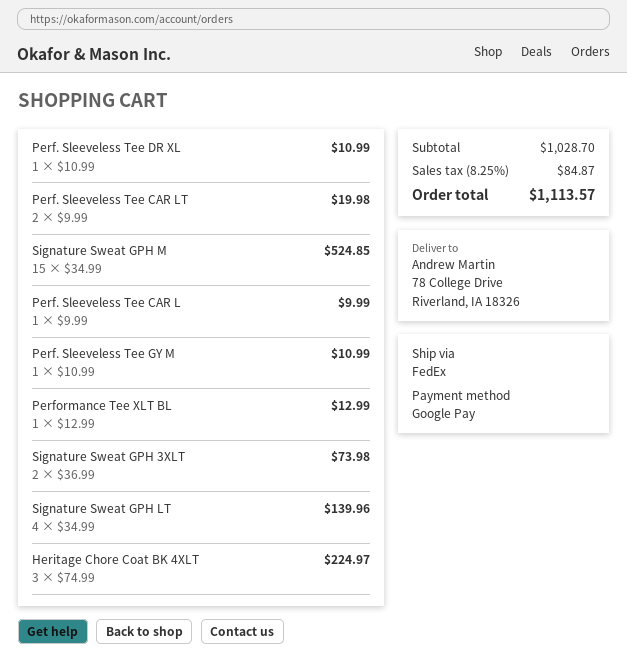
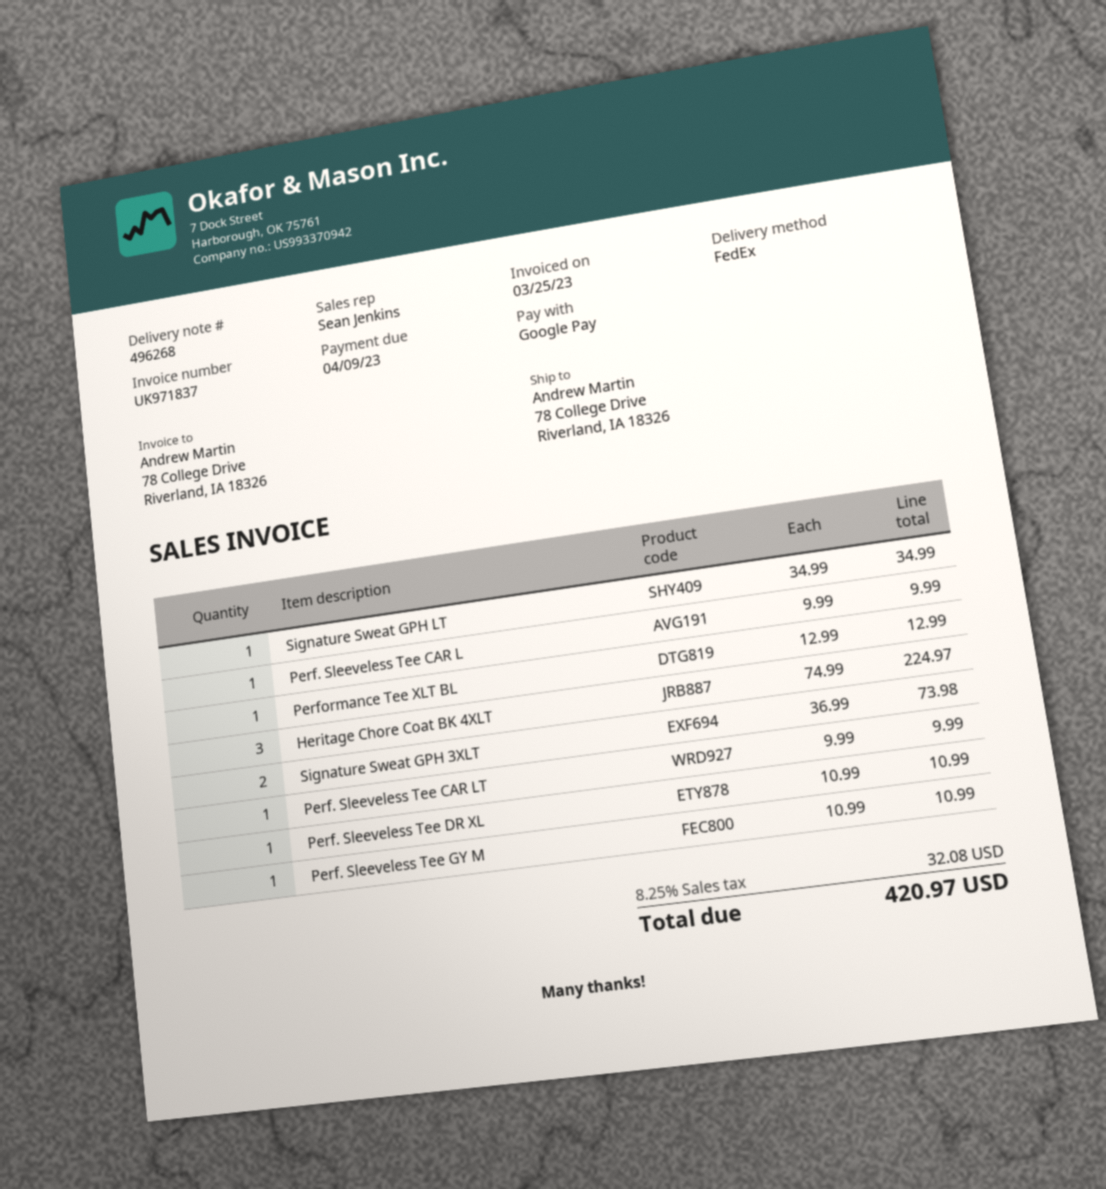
Perf. Sleeveless Tee CAR LT: 2 x 9.99 = 19.98 -> 1 x 9.99 = 9.99
Signature Sweat GPH M: 15 x 34.99 = 524.85 -> none
Signature Sweat GPH LT: 4 x 34.99 = 139.96 -> 1 x 34.99 = 34.99
tax: 8.25% = 84.87 -> 8.25% = 32.08
total: 1113.57 -> 420.97

